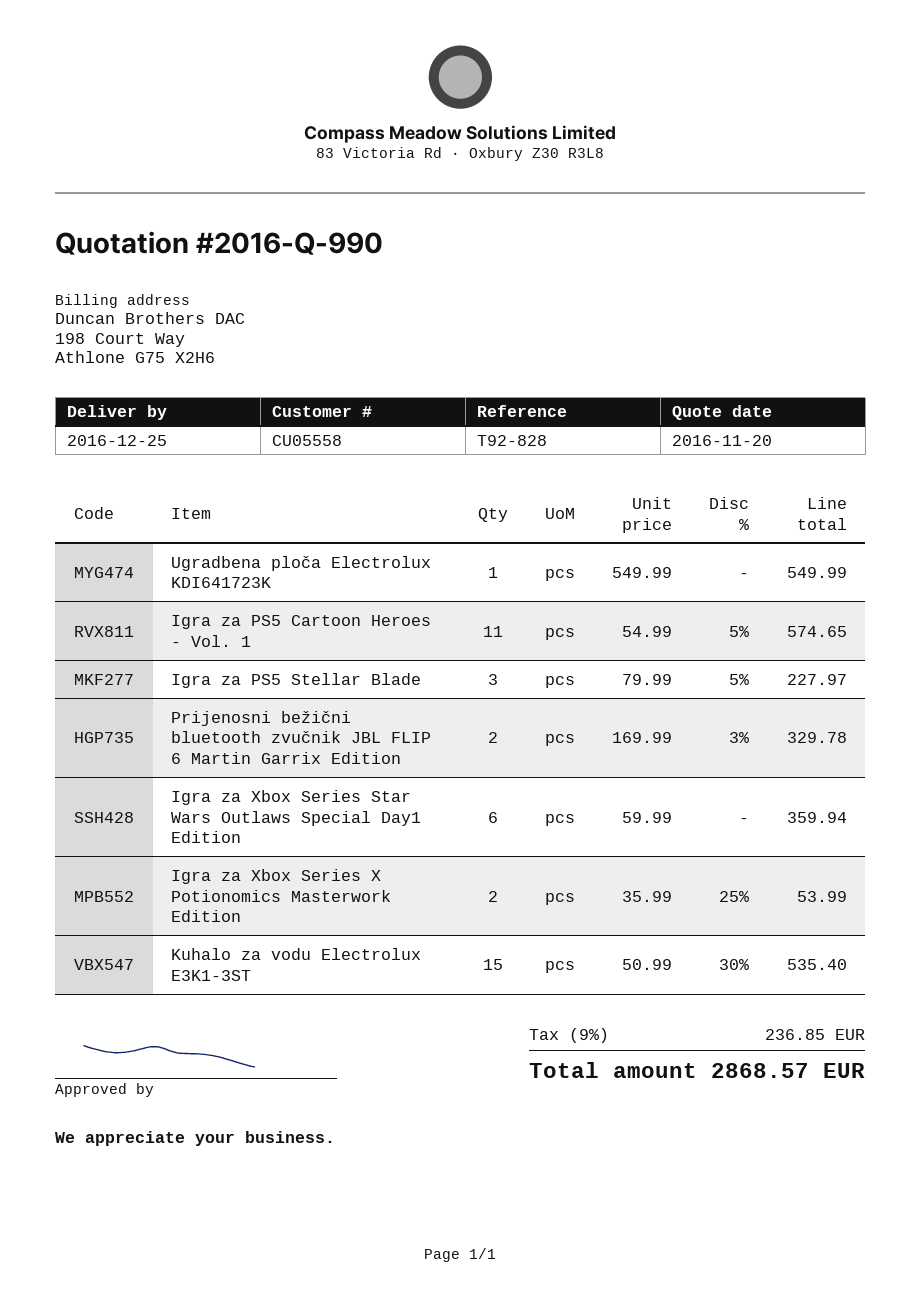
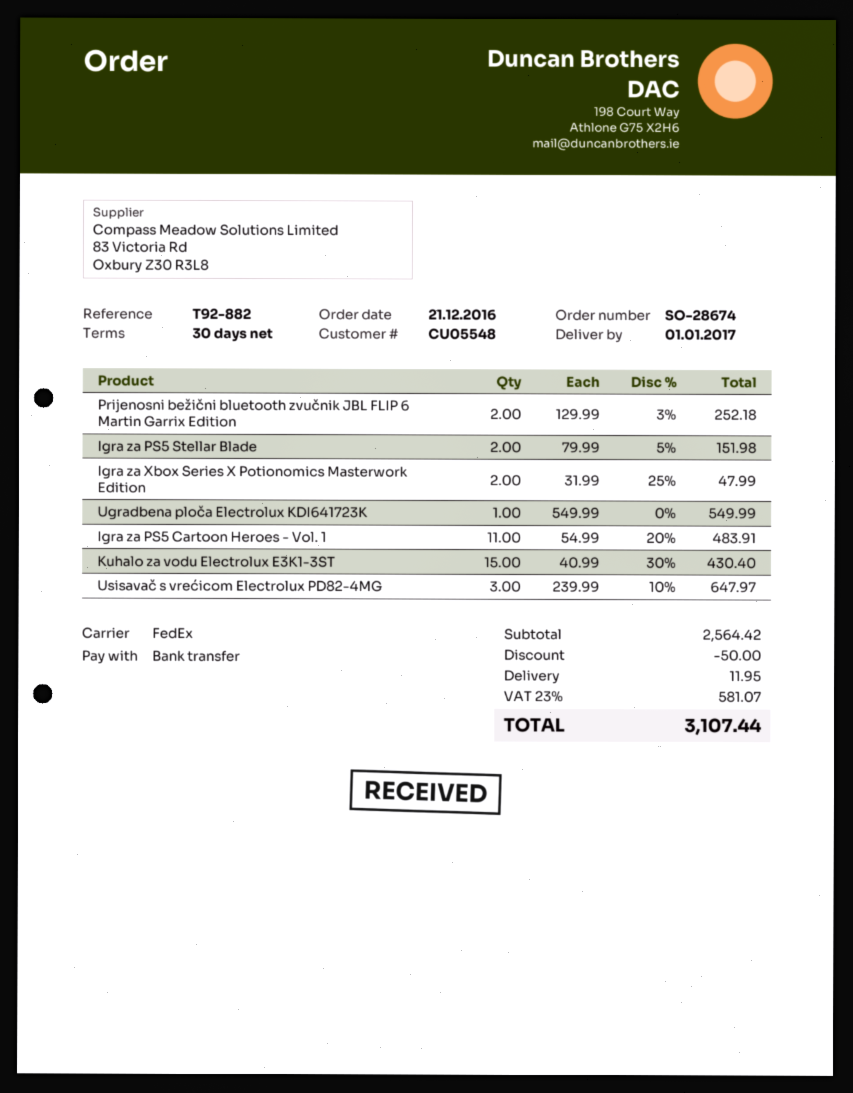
delivery date: 2016-12-25 -> 2017-01-01
customer number: CU05558 -> CU05548
reference: T92-828 -> T92-882
Igra za PS5 Cartoon Heroes - Vol. 1: 11 x 54.99 - 5% = 574.65 -> 11 x 54.99 - 20% = 483.91
Igra za PS5 Stellar Blade: 3 x 79.99 - 5% = 227.97 -> 2 x 79.99 - 5% = 151.98
Prijenosni bežični bluetooth zvučnik JBL FLIP 6 Martin Garrix Edition: 2 x 169.99 - 3% = 329.78 -> 2 x 129.99 - 3% = 252.18
Igra za Xbox Series Star Wars Outlaws Special Day1 Edition: 6 x 59.99 = 359.94 -> none
Igra za Xbox Series X Potionomics Masterwork Edition: 2 x 35.99 - 25% = 53.99 -> 2 x 31.99 - 25% = 47.99
Kuhalo za vodu Electrolux E3K1-3ST: 15 x 50.99 - 30% = 535.40 -> 15 x 40.99 - 30% = 430.40
Usisavač s vrećicom Electrolux PD82-4MG: none -> 3 x 239.99 - 10% = 647.97
discount: none -> 50.00
shipping: none -> 11.95
tax: 9% = 236.85 -> 23% = 581.07
total: 2868.57 -> 3107.44

